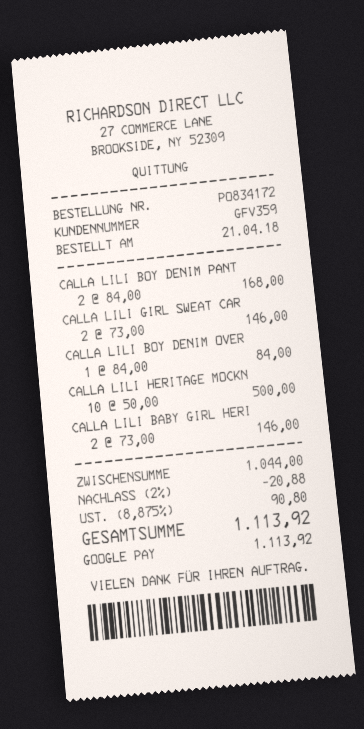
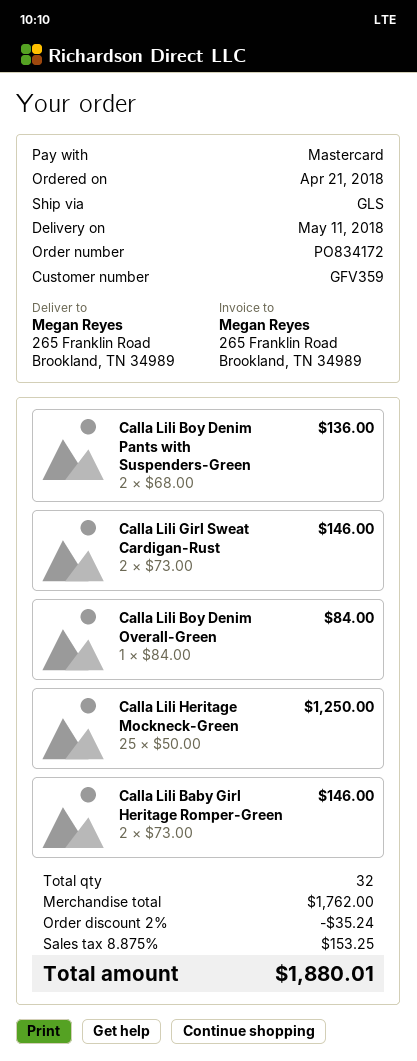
payment method: Google Pay -> Mastercard
CALLA LILI BOY DENIM PANT: 2 x 84.00 = 168.00 -> 2 x 68.00 = 136.00
CALLA LILI HERITAGE MOCKN: 10 x 50.00 = 500.00 -> 25 x 50.00 = 1250.00
subtotal: 1044.00 -> 1762.00
discount: 2% = 20.88 -> 2% = 35.24
tax: 8.875% = 90.80 -> 8.875% = 153.25
total: 1113.92 -> 1880.01

